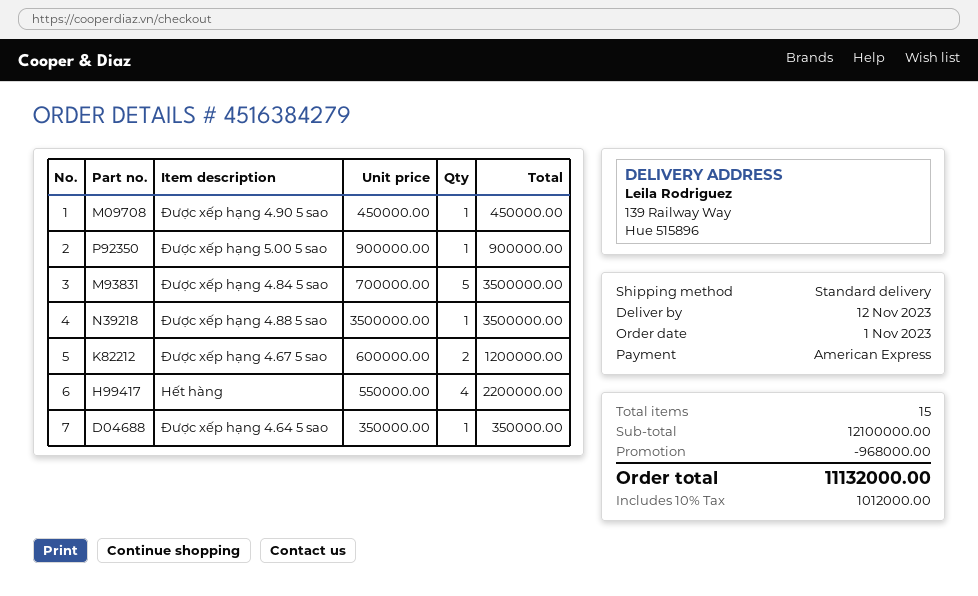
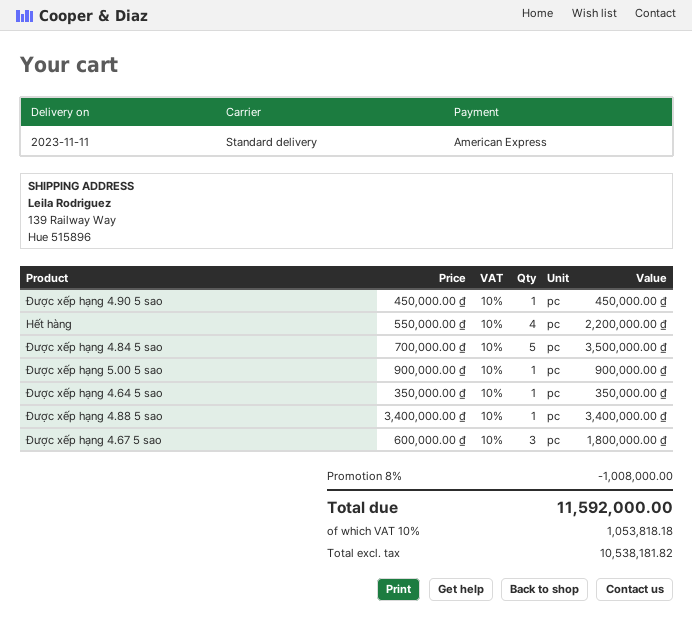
delivery date: 2023-11-12 -> 2023-11-11
Được xếp hạng 4.88 5 sao: 1 x 3500000.00 = 3500000.00 -> 1 x 3400000.00 = 3400000.00
Được xếp hạng 4.67 5 sao: 2 x 600000.00 = 1200000.00 -> 3 x 600000.00 = 1800000.00
discount: 968000.00 -> 1008000.00
tax: 10% = 1012000.00 -> 10% = 1053818.18
total: 11132000.00 -> 11592000.00

